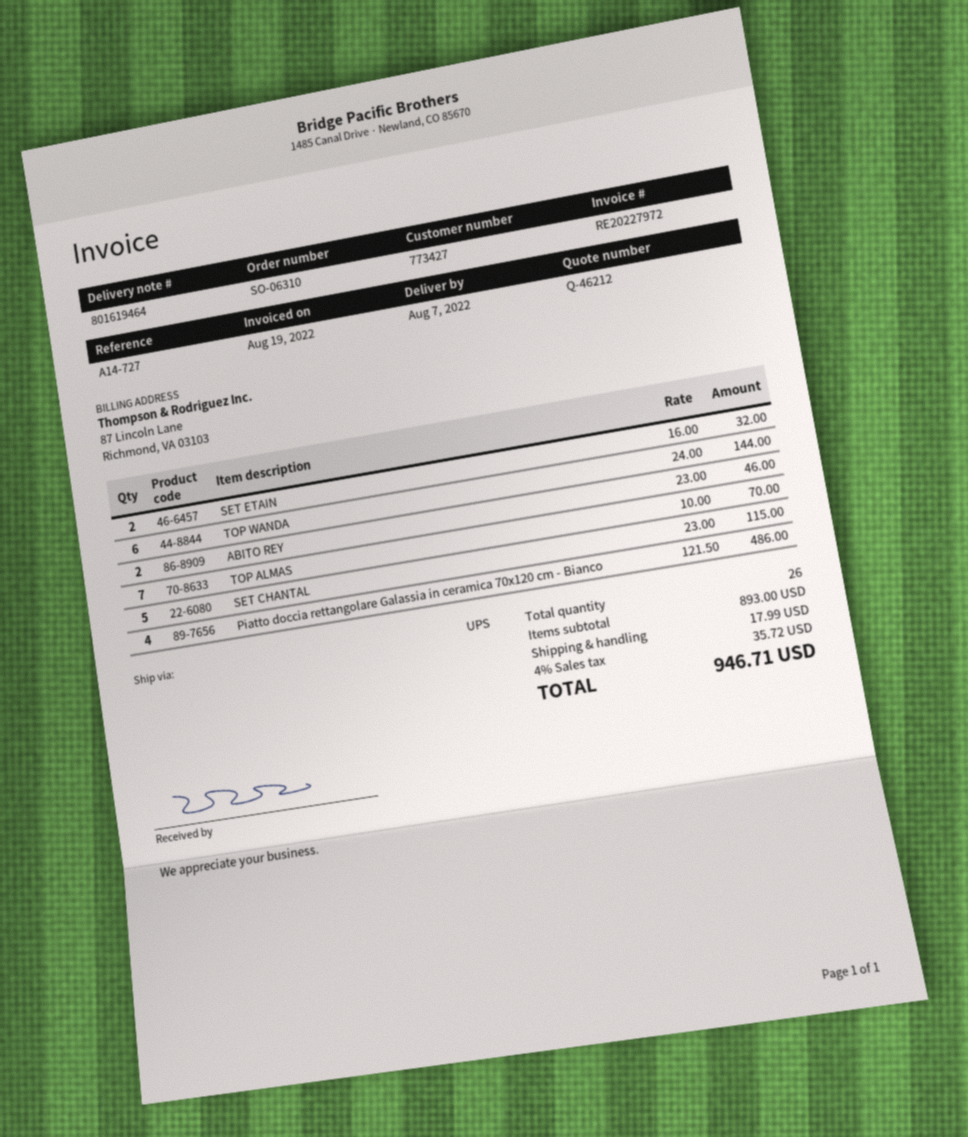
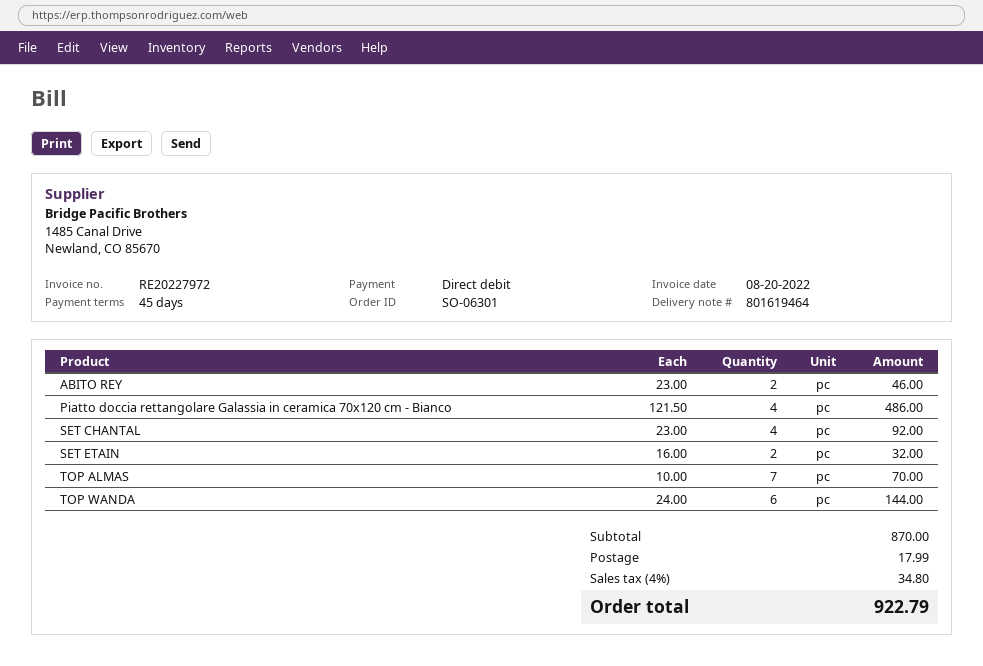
order number: SO-06310 -> SO-06301
invoice date: 2022-08-19 -> 2022-08-20
SET CHANTAL: 5 x 23.00 = 115.00 -> 4 x 23.00 = 92.00
subtotal: 893.00 -> 870.00
tax: 4% = 35.72 -> 4% = 34.80
total: 946.71 -> 922.79

